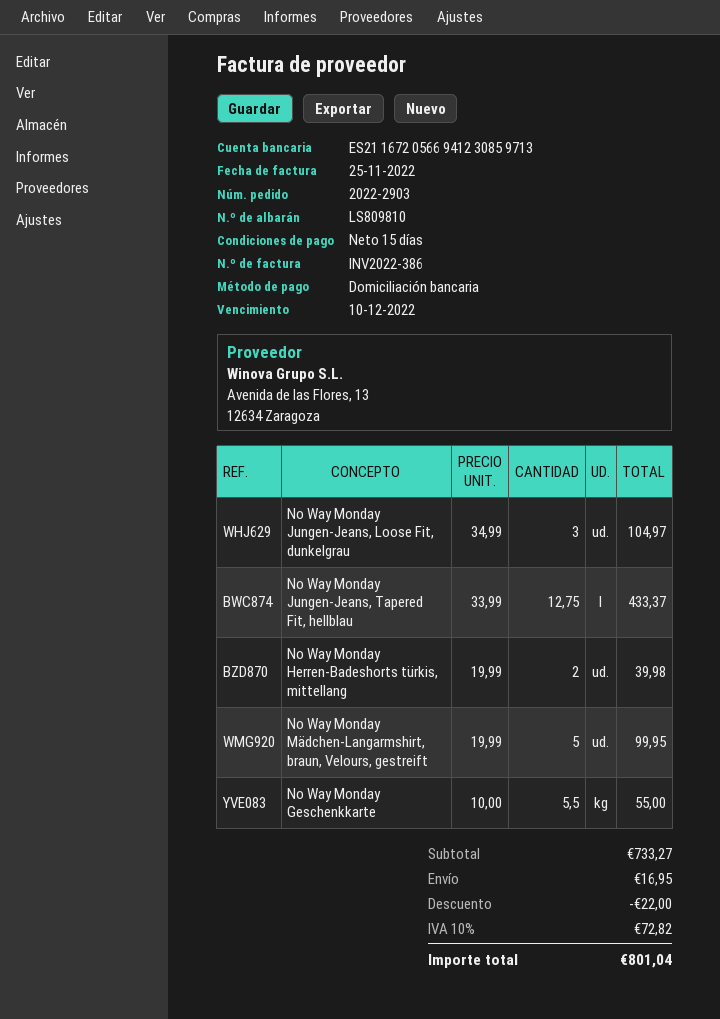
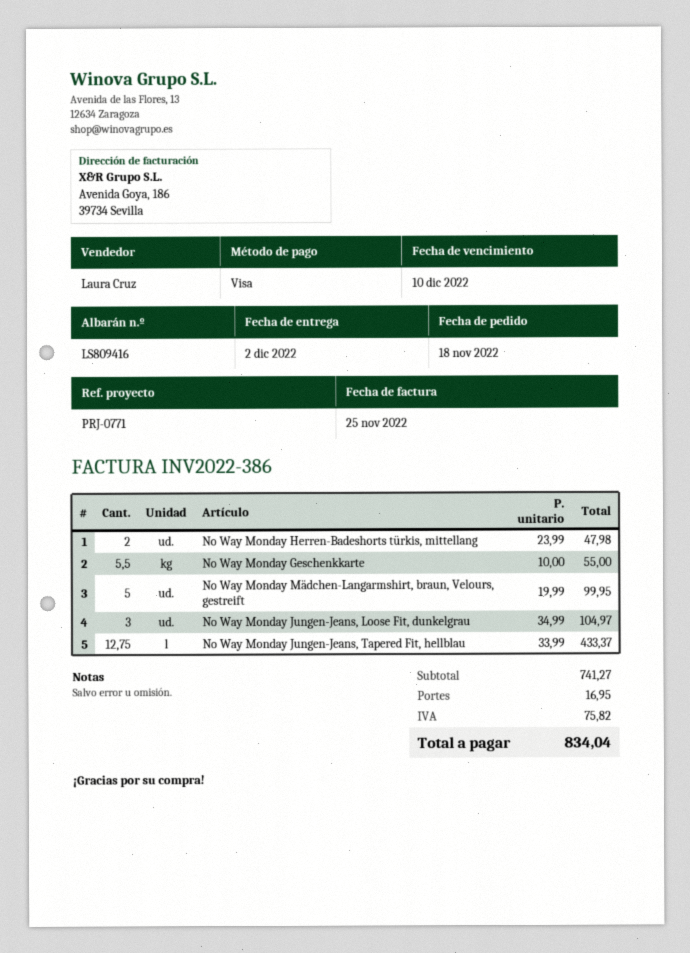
delivery note number: LS809810 -> LS809416
payment method: direct debit -> Visa
No Way Monday Herren-Badeshorts türkis, mittellang: 2 x 19.99 = 39.98 -> 2 x 23.99 = 47.98
subtotal: 733.27 -> 741.27
discount: 22.00 -> none
tax: 72.82 -> 75.82
total: 801.04 -> 834.04

